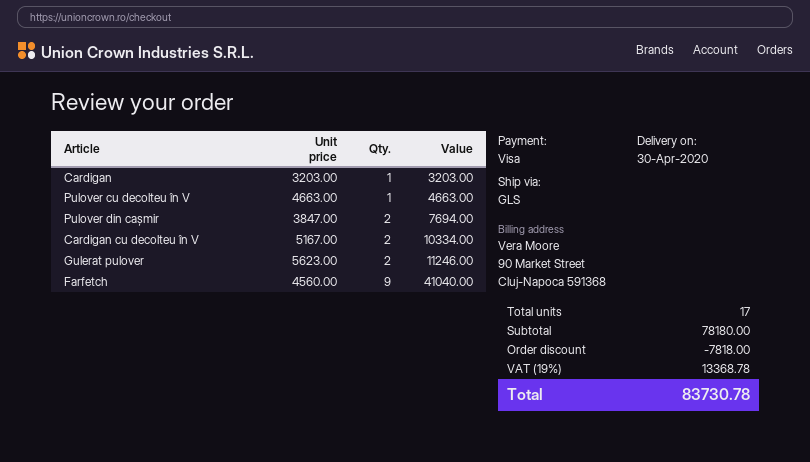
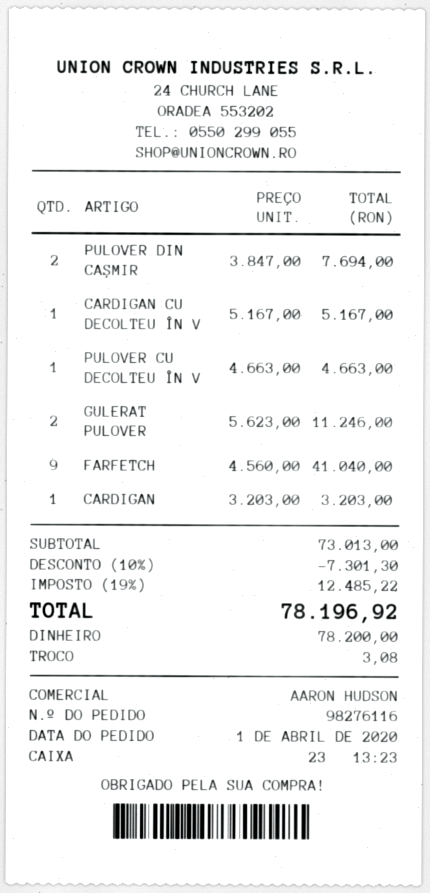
payment method: Visa -> cash
Cardigan cu decolteu în V: 2 x 5167.00 = 10334.00 -> 1 x 5167.00 = 5167.00
subtotal: 78180.00 -> 73013.00
discount: 7818.00 -> 7301.30
tax: 19% = 13368.78 -> 19% = 12485.22
total: 83730.78 -> 78196.92

